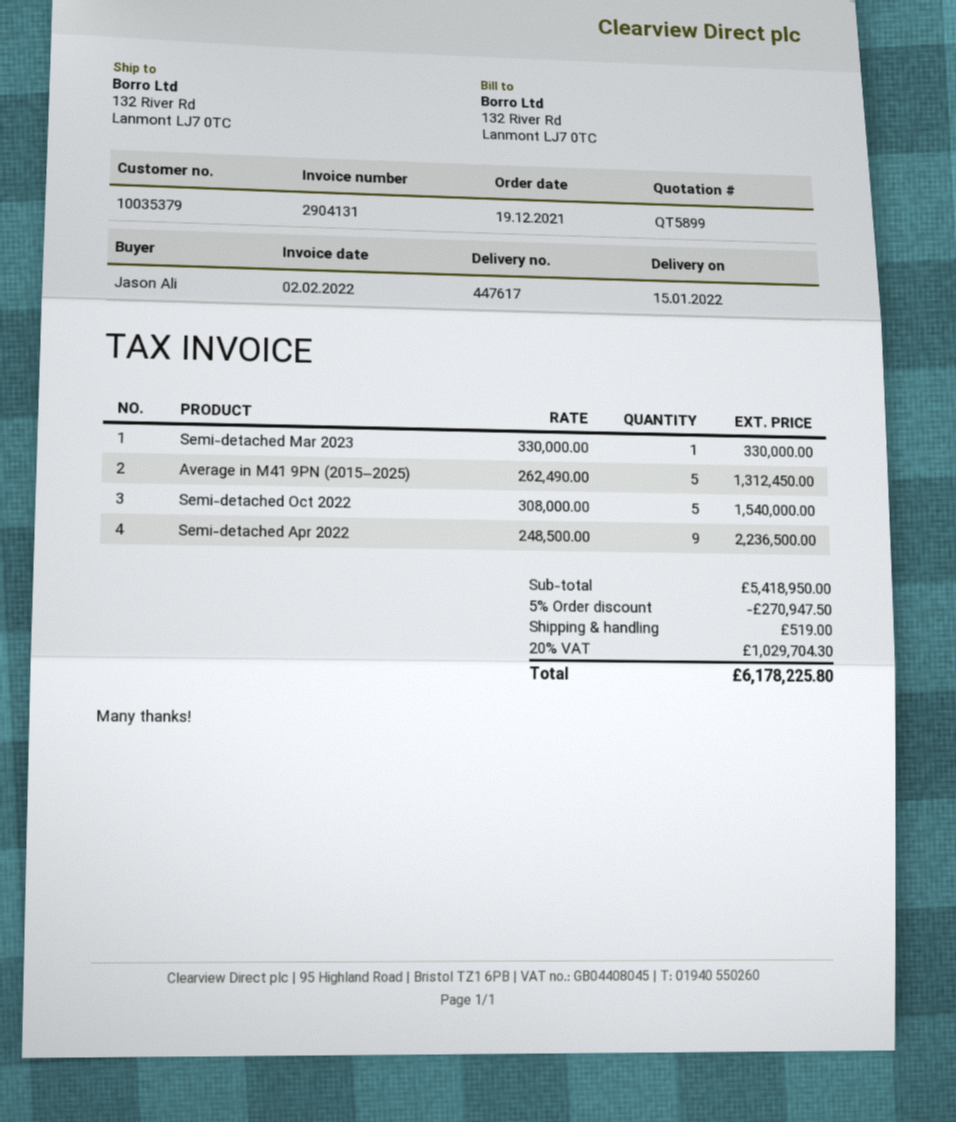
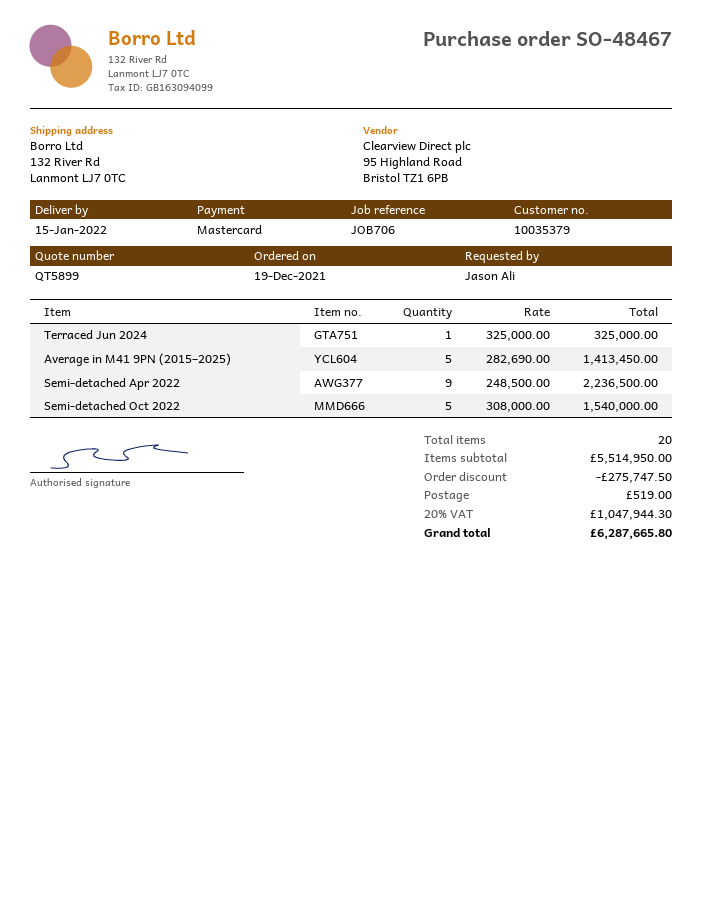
Semi-detached Mar 2023: 1 x 330000.00 = 330000.00 -> none
Average in M41 9PN (2015–2025): 5 x 262490.00 = 1312450.00 -> 5 x 282690.00 = 1413450.00
Terraced Jun 2024: none -> 1 x 325000.00 = 325000.00
subtotal: 5418950.00 -> 5514950.00
discount: 270947.50 -> 275747.50
tax: 20% = 1029704.30 -> 20% = 1047944.30
total: 6178225.80 -> 6287665.80

